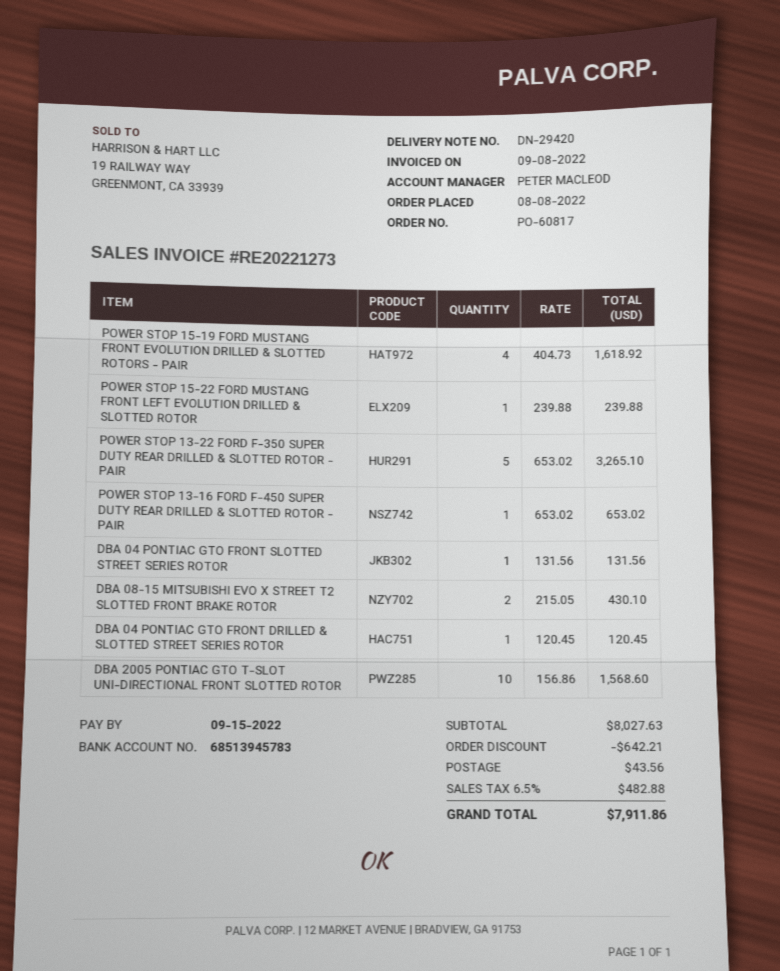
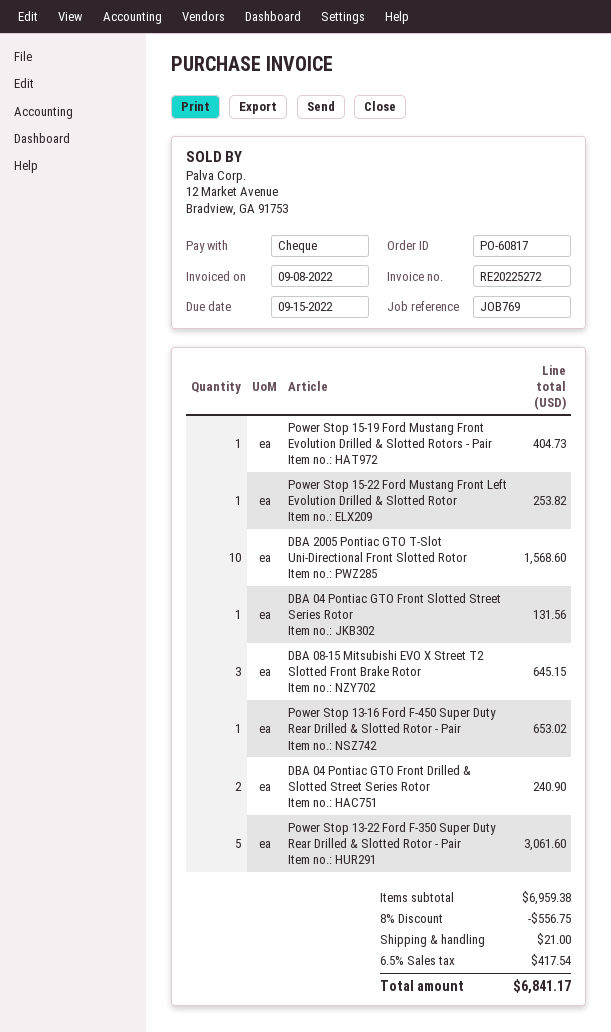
invoice number: RE20221273 -> RE20225272
POWER STOP 15-19 FORD MUSTANG FRONT EVOLUTION DRILLED & SLOTTED ROTORS - PAIR: 4 for 1618.92 -> 1 for 404.73
POWER STOP 15-22 FORD MUSTANG FRONT LEFT EVOLUTION DRILLED & SLOTTED ROTOR: 1 for 239.88 -> 1 for 253.82
POWER STOP 13-22 FORD F-350 SUPER DUTY REAR DRILLED & SLOTTED ROTOR - PAIR: 5 for 3265.10 -> 5 for 3061.60
DBA 08-15 MITSUBISHI EVO X STREET T2 SLOTTED FRONT BRAKE ROTOR: 2 for 430.10 -> 3 for 645.15
DBA 04 PONTIAC GTO FRONT DRILLED & SLOTTED STREET SERIES ROTOR: 1 for 120.45 -> 2 for 240.90
subtotal: 8027.63 -> 6959.38
discount: 642.21 -> 556.75
shipping: 43.56 -> 21.00
tax: 6.5% = 482.88 -> 6.5% = 417.54
total: 7911.86 -> 6841.17

